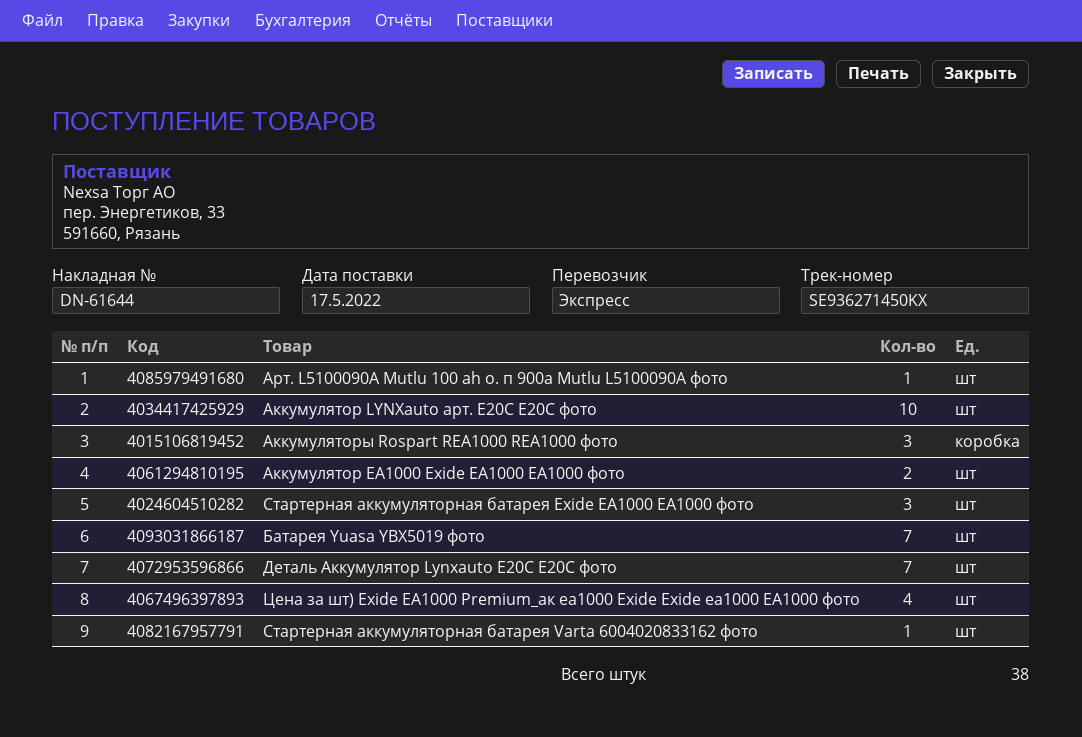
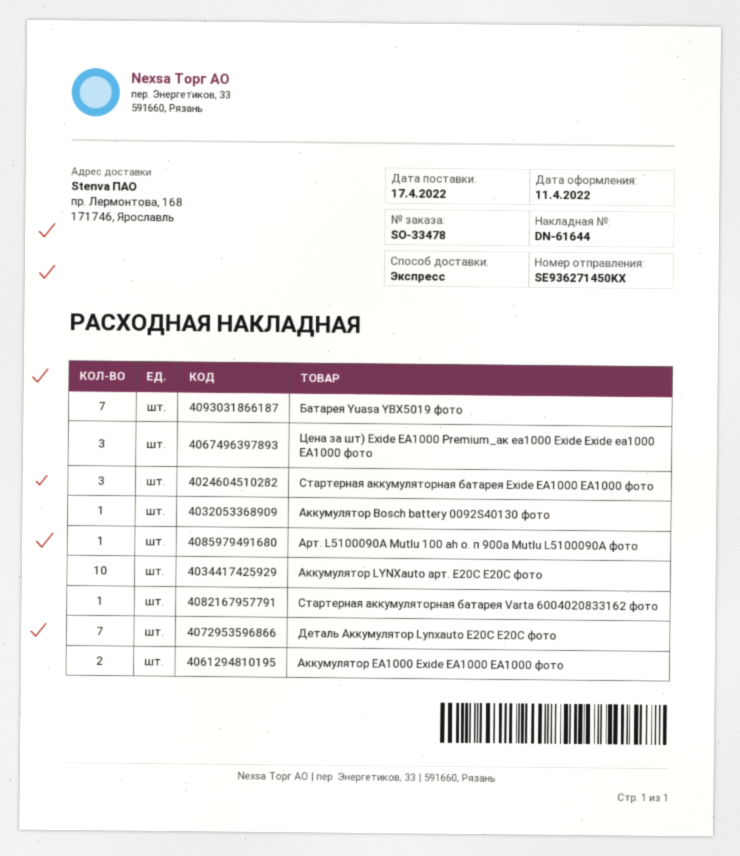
delivery date: 2022-05-17 -> 2022-04-17
Аккумуляторы Rospart REA1000 REA1000 фото: 3 -> none
Цена за шт) Exide EA1000 Premium_ак ea1000 Exide Exide ea1000 EA1000 фото: 4 -> 3
Аккумулятор Bosch battery 0092S40130 фото: none -> 1

